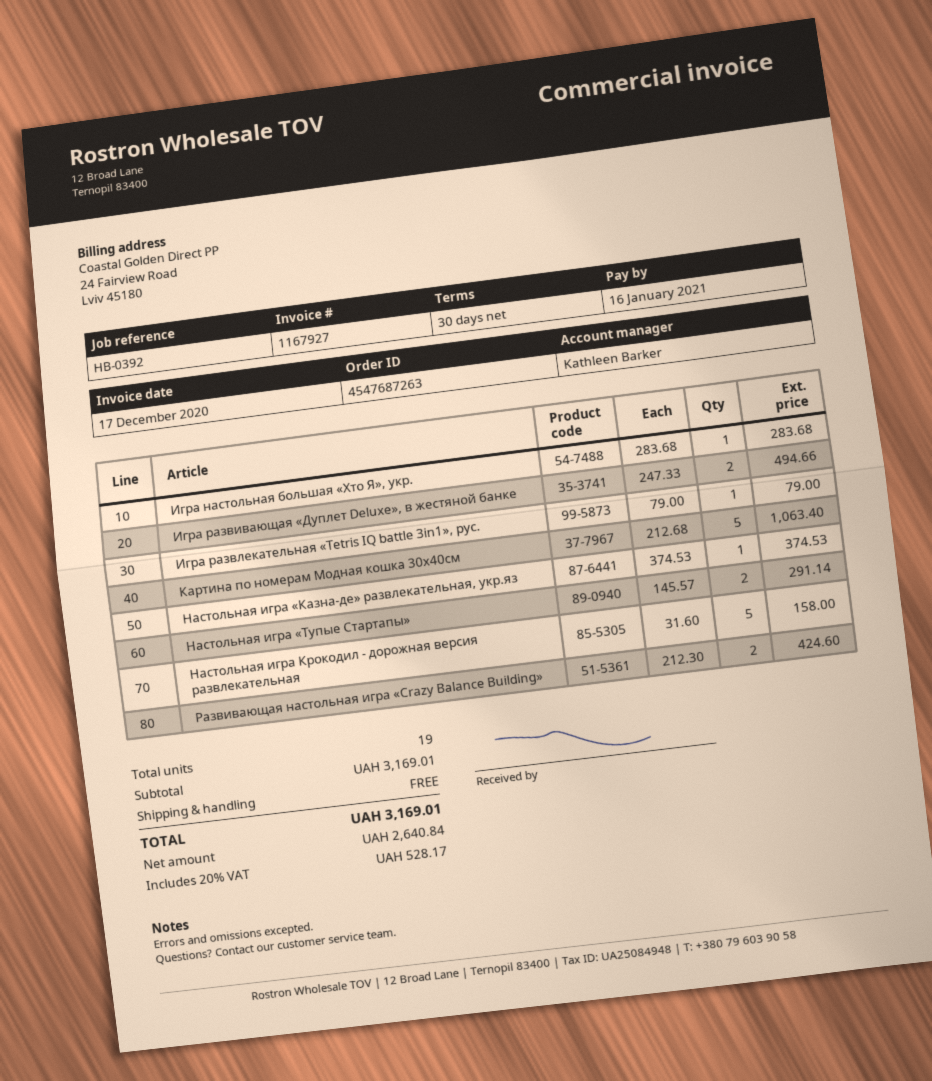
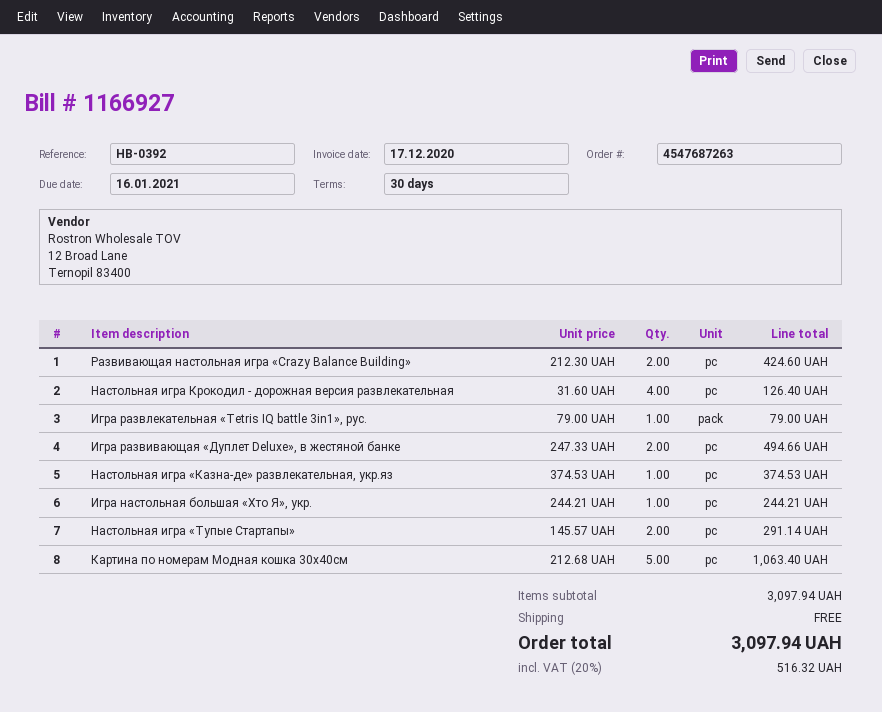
invoice number: 1167927 -> 1166927
Игра настольная большая «Хто Я», укр.: 1 x 283.68 = 283.68 -> 1 x 244.21 = 244.21
Настольная игра Крокодил - дорожная версия развлекательная: 5 x 31.60 = 158.00 -> 4 x 31.60 = 126.40
subtotal: 3169.01 -> 3097.94
tax: 20% = 528.17 -> 20% = 516.32
total: 3169.01 -> 3097.94

